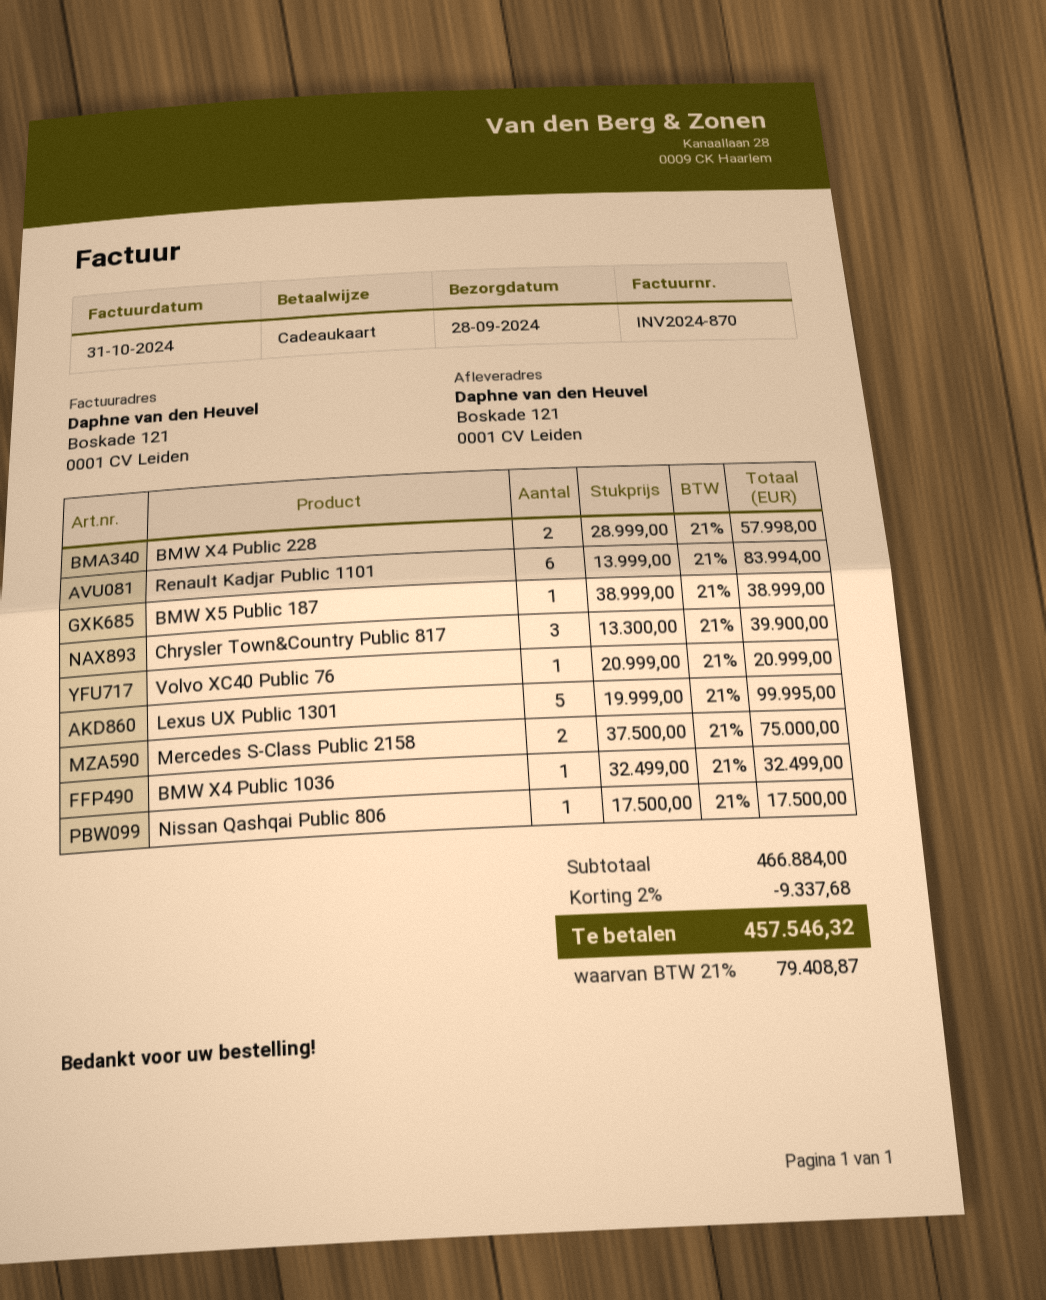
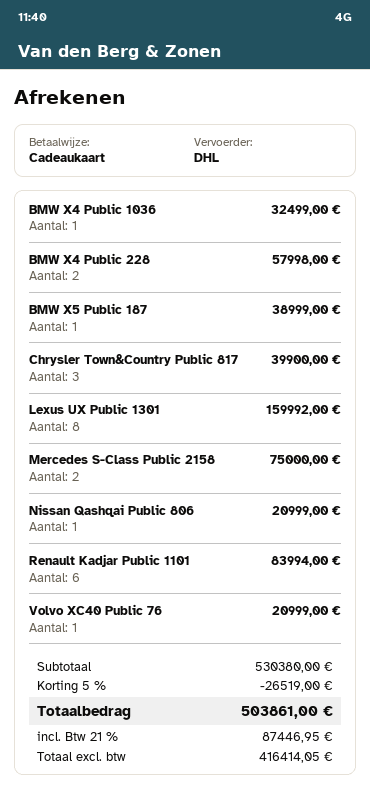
Lexus UX Public 1301: 5 for 99995.00 -> 8 for 159992.00
Nissan Qashqai Public 806: 1 for 17500.00 -> 1 for 20999.00
subtotal: 466884.00 -> 530380.00
discount: 2% = 9337.68 -> 5% = 26519.00
tax: 21% = 79408.87 -> 21% = 87446.95
total: 457546.32 -> 503861.00

